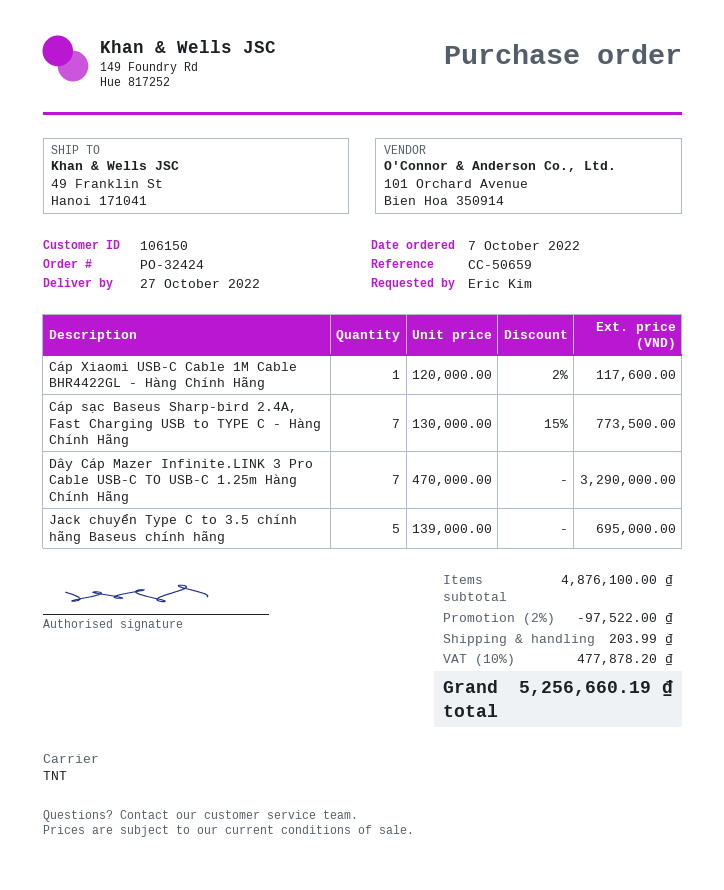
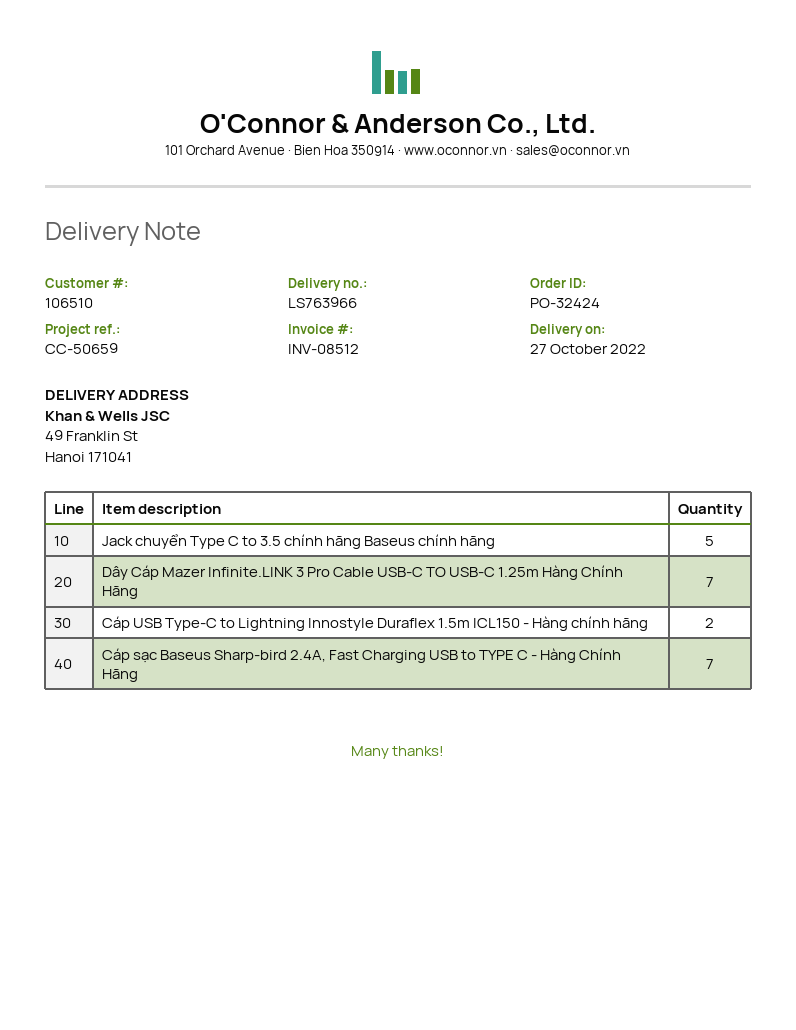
customer number: 106150 -> 106510
Cáp Xiaomi USB-C Cable 1M Cable BHR4422GL - Hàng Chính Hãng: 1 -> none
Cáp USB Type-C to Lightning Innostyle Duraflex 1.5m ICL150 - Hàng chính hãng: none -> 2

